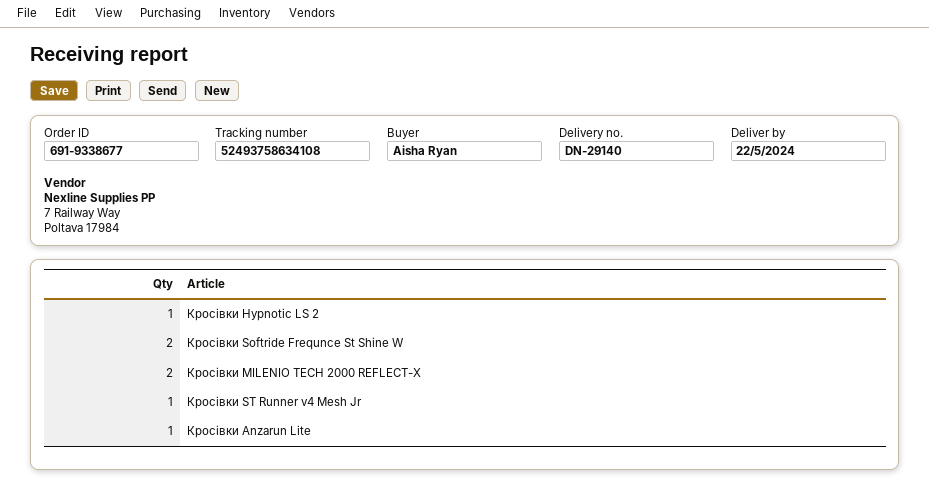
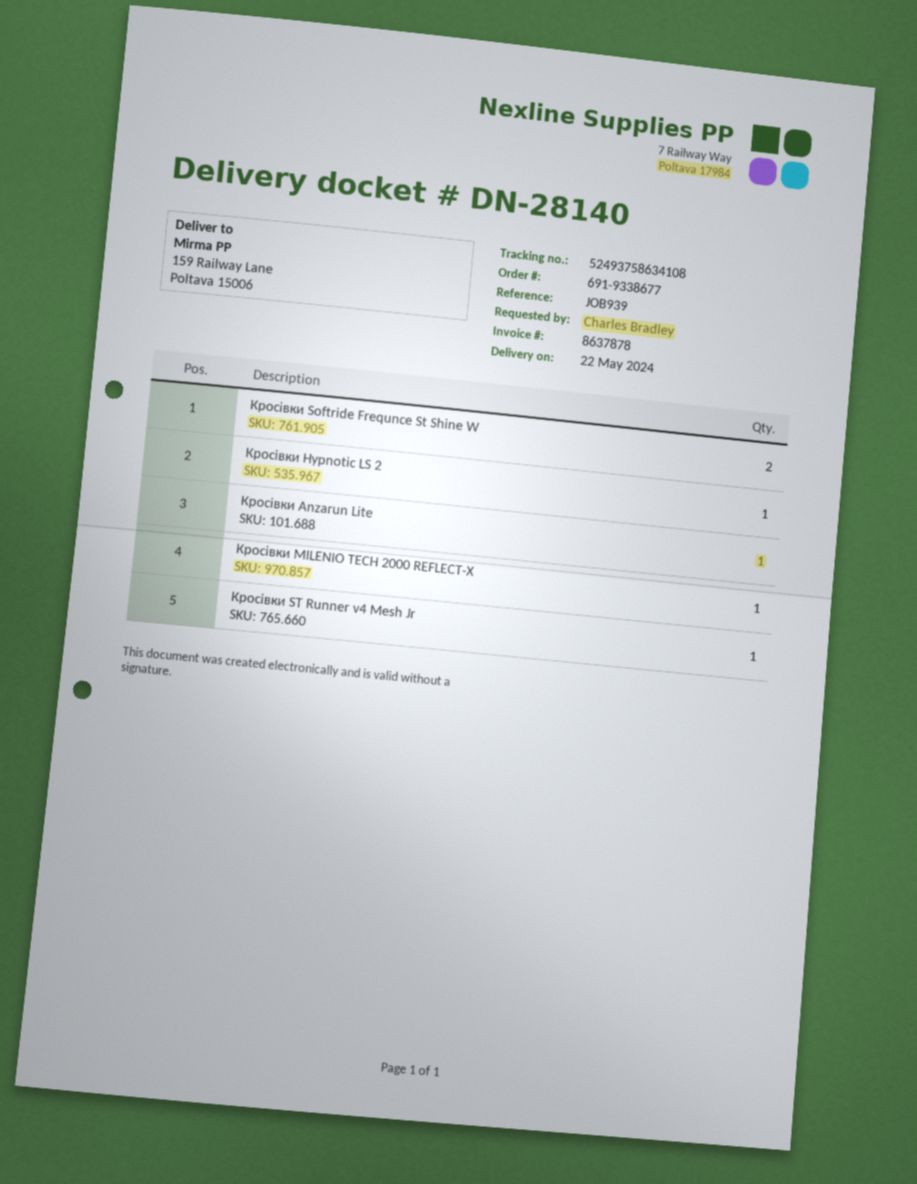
delivery note number: DN-29140 -> DN-28140
ordered by: Aisha Ryan -> Charles Bradley
Кросівки MILENIO TECH 2000 REFLECT-X: 2 -> 1

